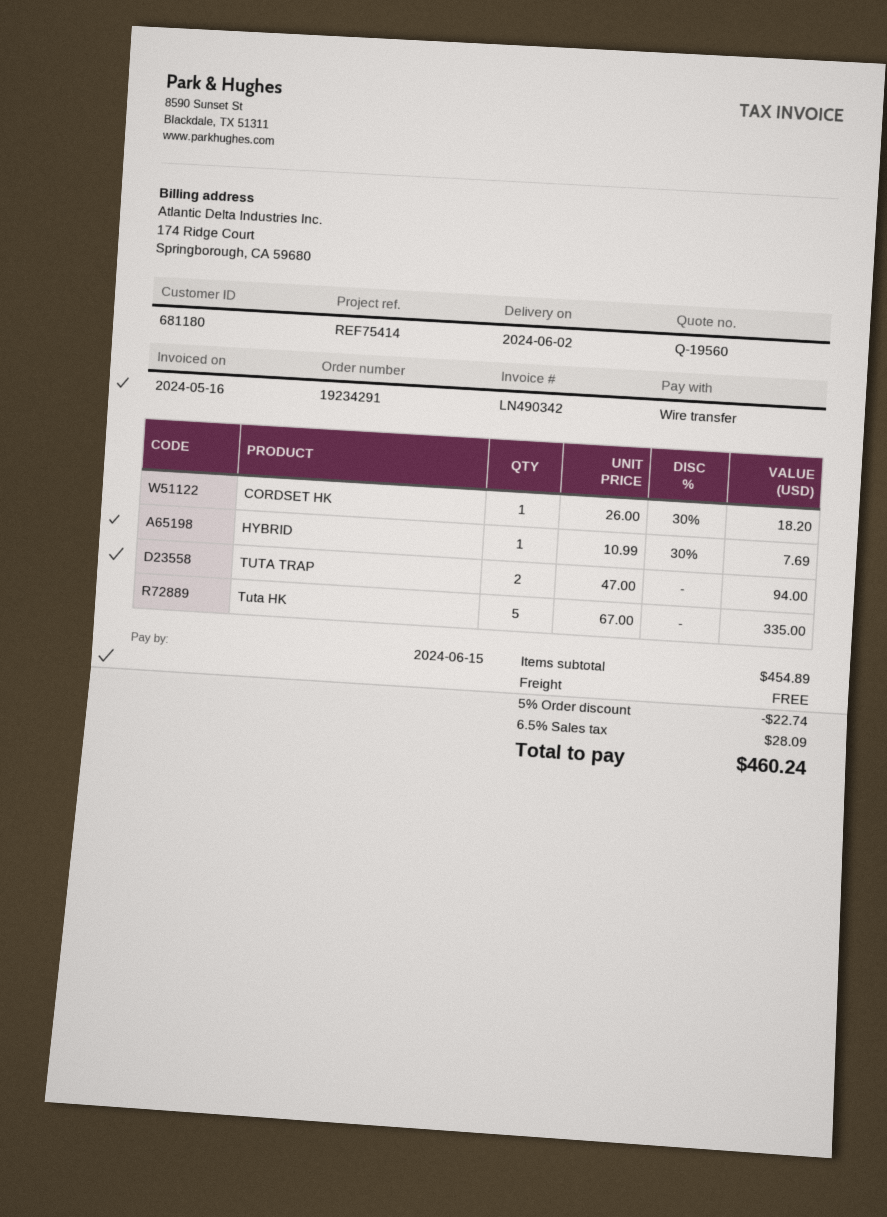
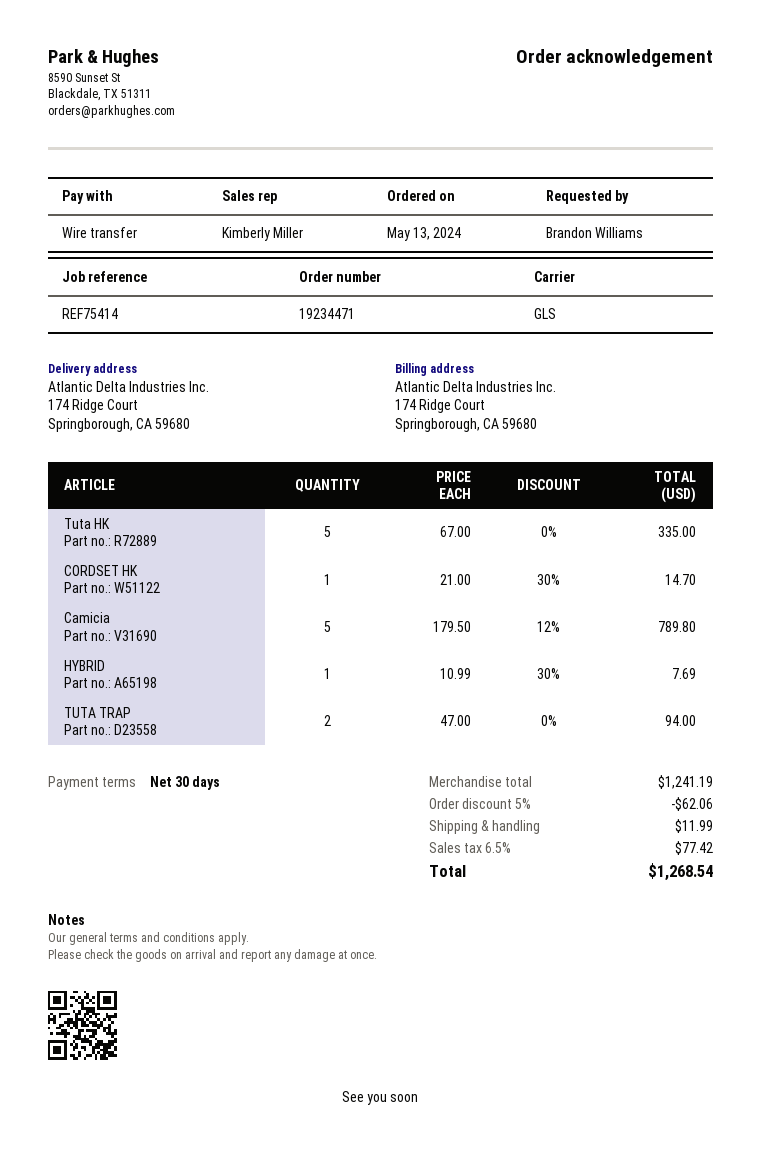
order number: 19234291 -> 19234471
CORDSET HK: 1 x 26.00 - 30% = 18.20 -> 1 x 21.00 - 30% = 14.70
Camicia: none -> 5 x 179.50 - 12% = 789.80
subtotal: 454.89 -> 1241.19
discount: 5% = 22.74 -> 5% = 62.06
shipping: 0.00 -> 11.99
tax: 6.5% = 28.09 -> 6.5% = 77.42
total: 460.24 -> 1268.54

